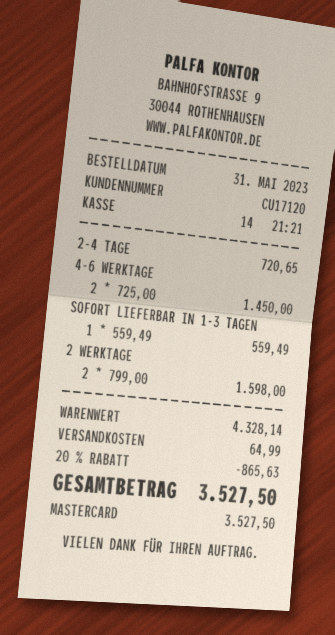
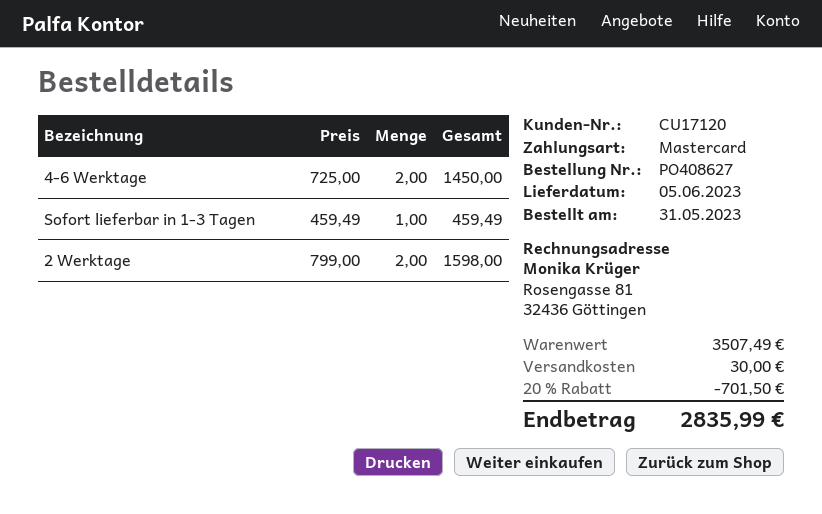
2-4 TAGE: 1 x 720.65 = 720.65 -> none
SOFORT LIEFERBAR IN 1-3 TAGEN: 1 x 559.49 = 559.49 -> 1 x 459.49 = 459.49
subtotal: 4328.14 -> 3507.49
discount: 20% = 865.63 -> 20% = 701.50
shipping: 64.99 -> 30.00
total: 3527.50 -> 2835.99

